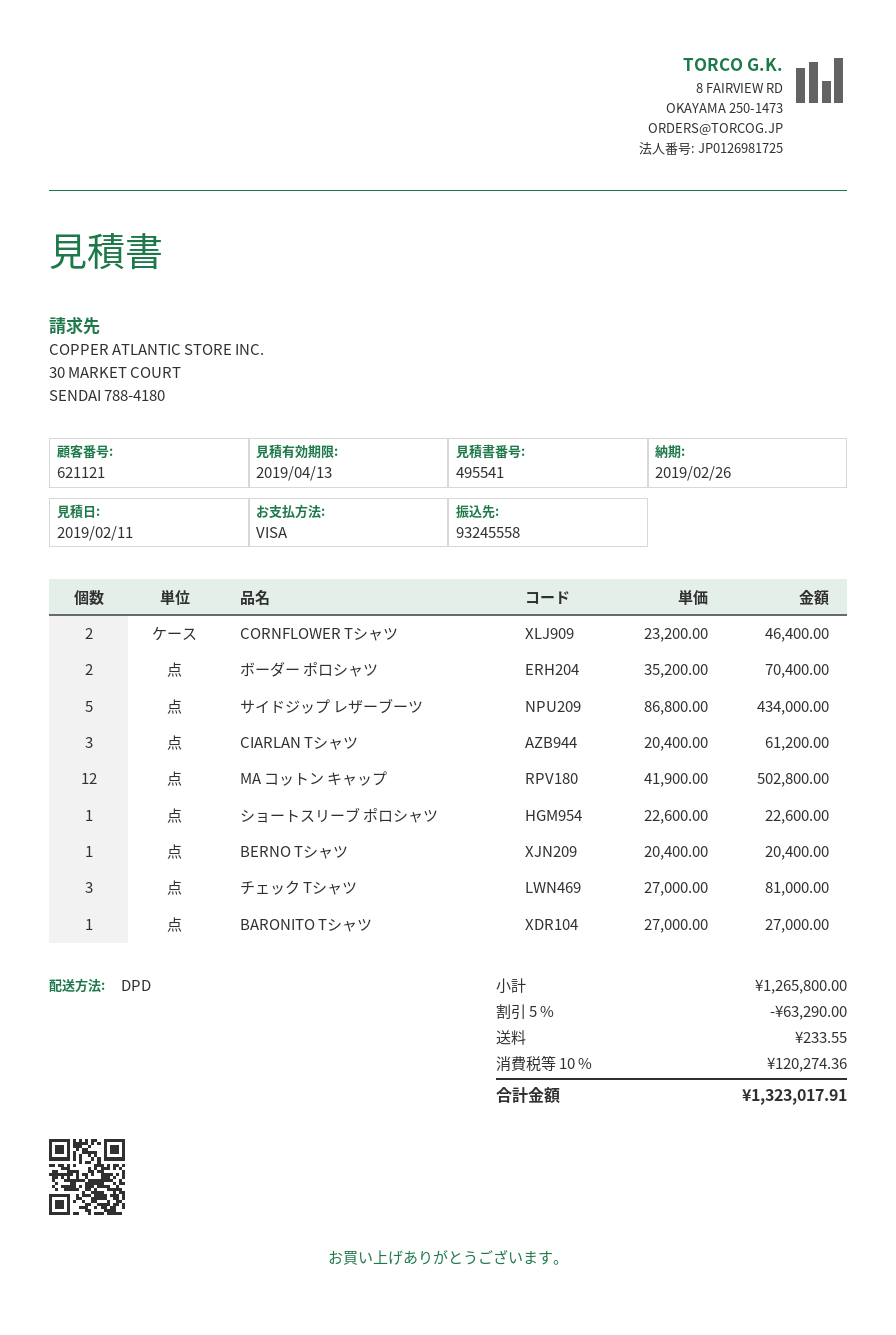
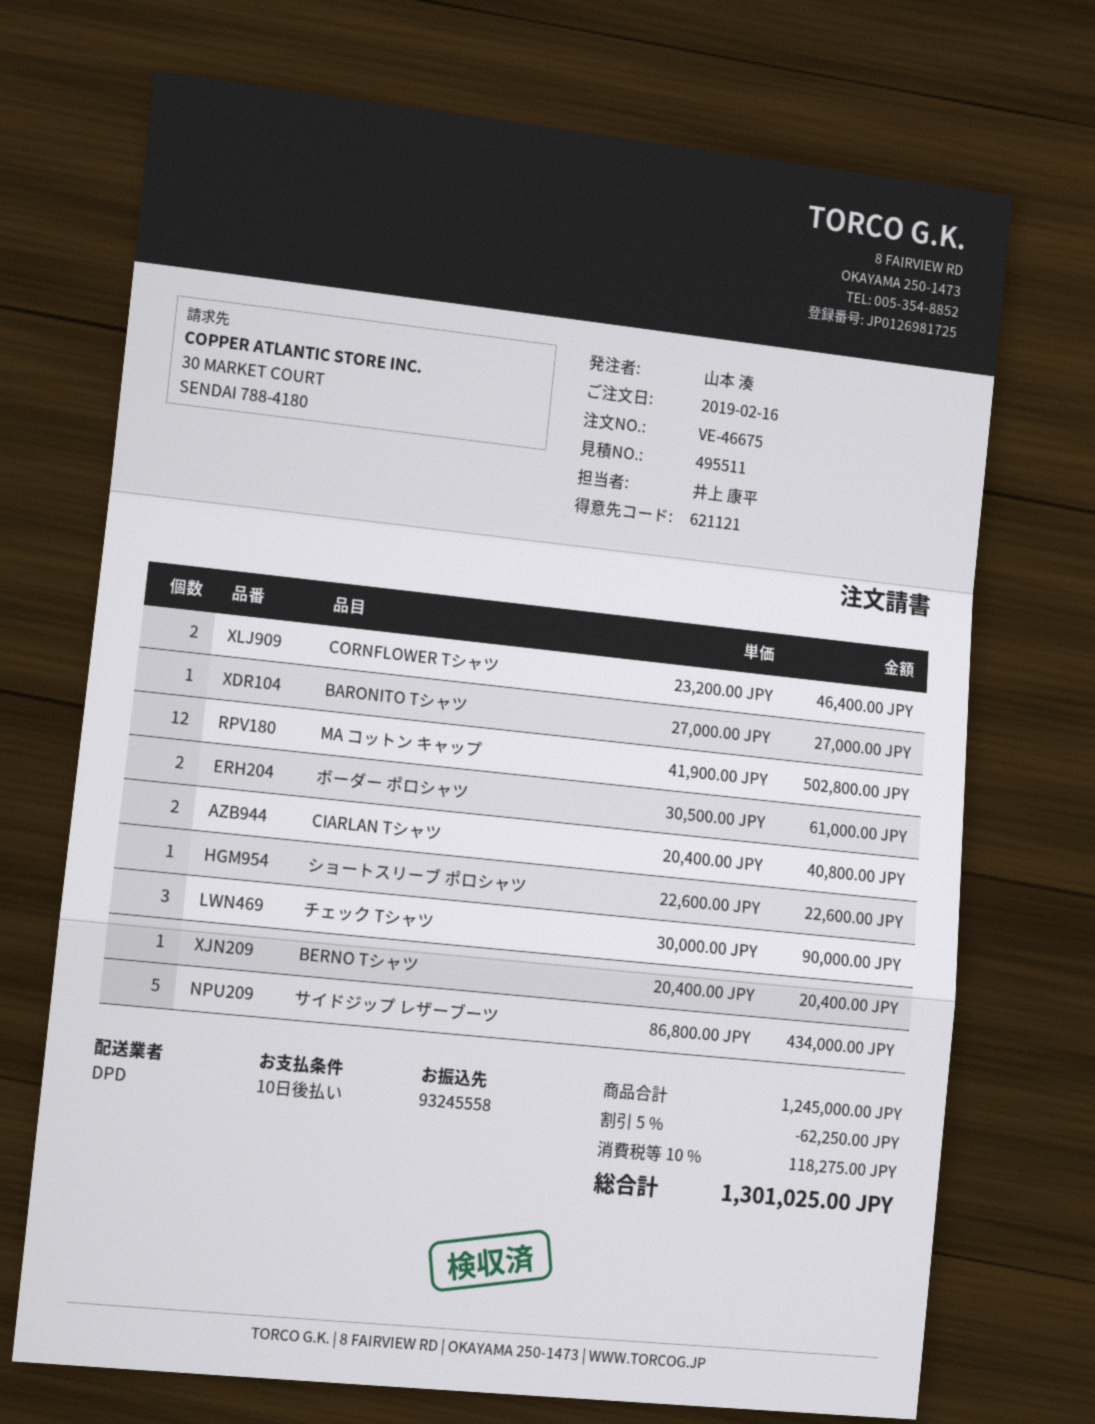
quote number: 495541 -> 495511
ボーダー ポロシャツ: 2 x 35200.00 = 70400.00 -> 2 x 30500.00 = 61000.00
CIARLAN Tシャツ: 3 x 20400.00 = 61200.00 -> 2 x 20400.00 = 40800.00
チェック Tシャツ: 3 x 27000.00 = 81000.00 -> 3 x 30000.00 = 90000.00
subtotal: 1265800.00 -> 1245000.00
discount: 5% = 63290.00 -> 5% = 62250.00
shipping: 233.55 -> none
tax: 10% = 120274.36 -> 10% = 118275.00
total: 1323017.91 -> 1301025.00

